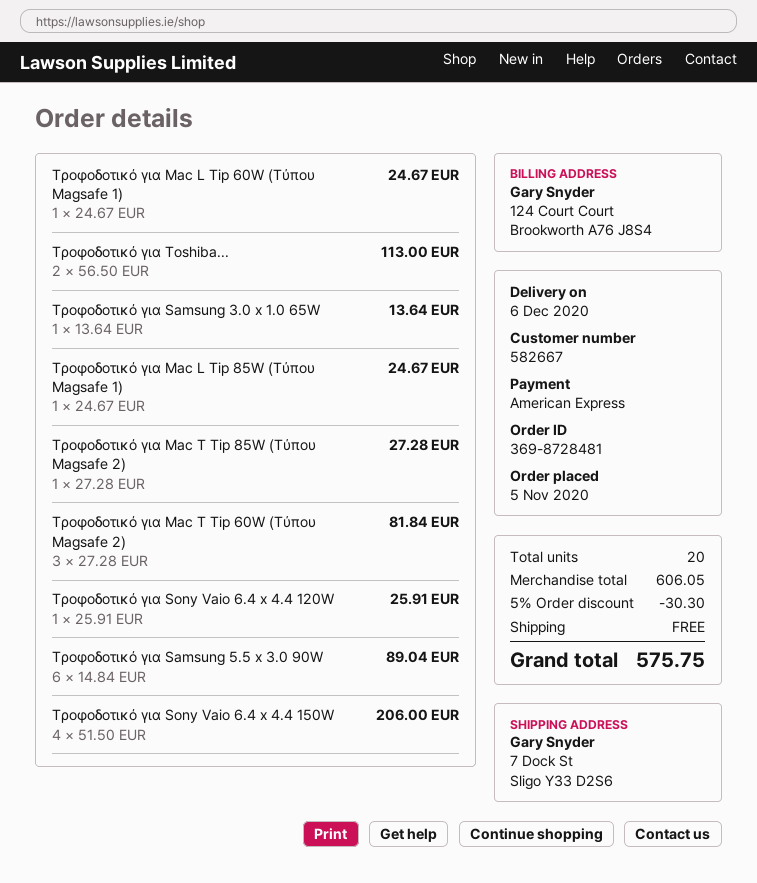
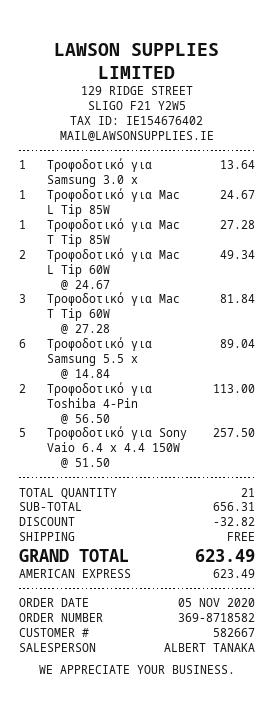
order number: 369-8728481 -> 369-8718582
Τροφοδοτικό για Mac L Tip 60W (Τύπου Μagsafe 1): 1 x 24.67 = 24.67 -> 2 x 24.67 = 49.34
Τροφοδοτικό για Sony Vaio 6.4 x 4.4 120W: 1 x 25.91 = 25.91 -> none
Τροφοδοτικό για Sony Vaio 6.4 x 4.4 150W: 4 x 51.50 = 206.00 -> 5 x 51.50 = 257.50
total quantity: 20 -> 21
subtotal: 606.05 -> 656.31
discount: 30.30 -> 32.82
total: 575.75 -> 623.49

